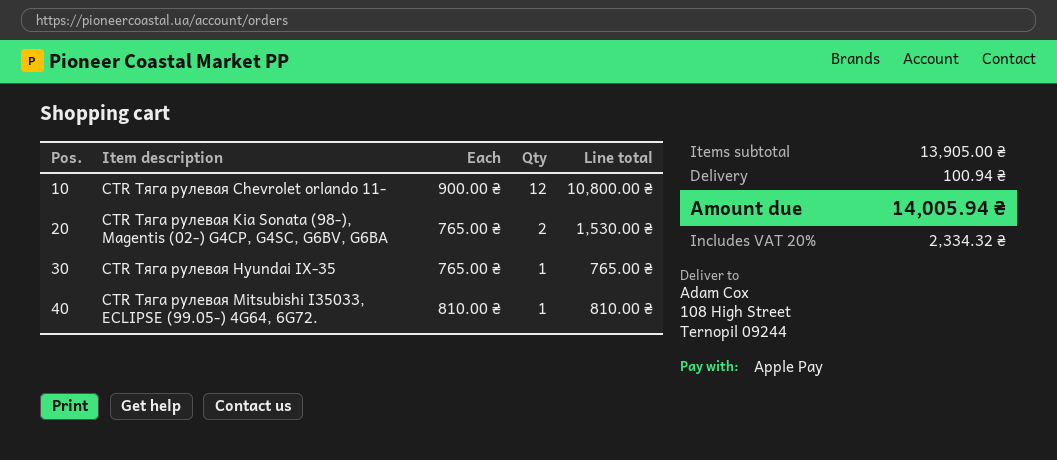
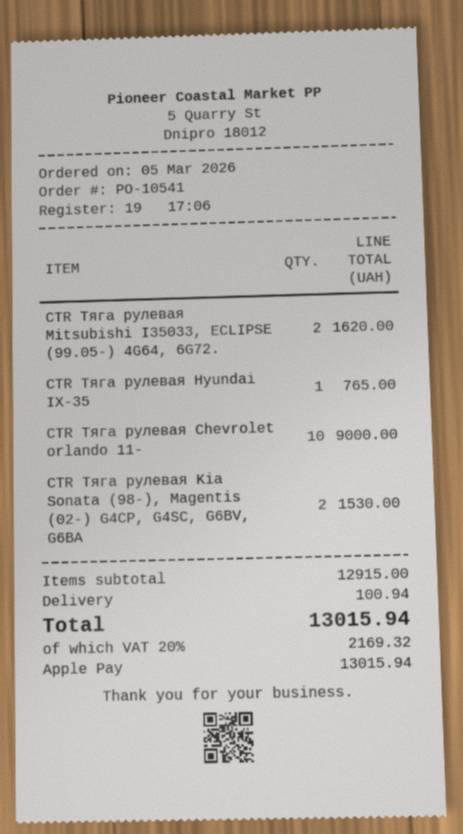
CTR Тяга рулевая Chevrolet orlando 11-: 12 for 10800.00 -> 10 for 9000.00
CTR Тяга рулевая Mitsubishi I35033, ECLIPSE (99.05-) 4G64, 6G72.: 1 for 810.00 -> 2 for 1620.00
subtotal: 13905.00 -> 12915.00
tax: 20% = 2334.32 -> 20% = 2169.32
total: 14005.94 -> 13015.94

